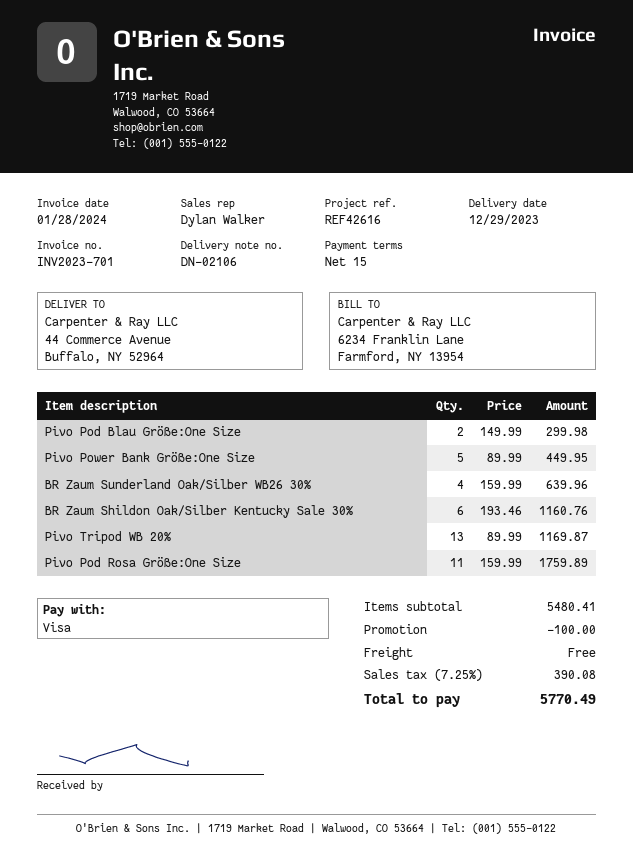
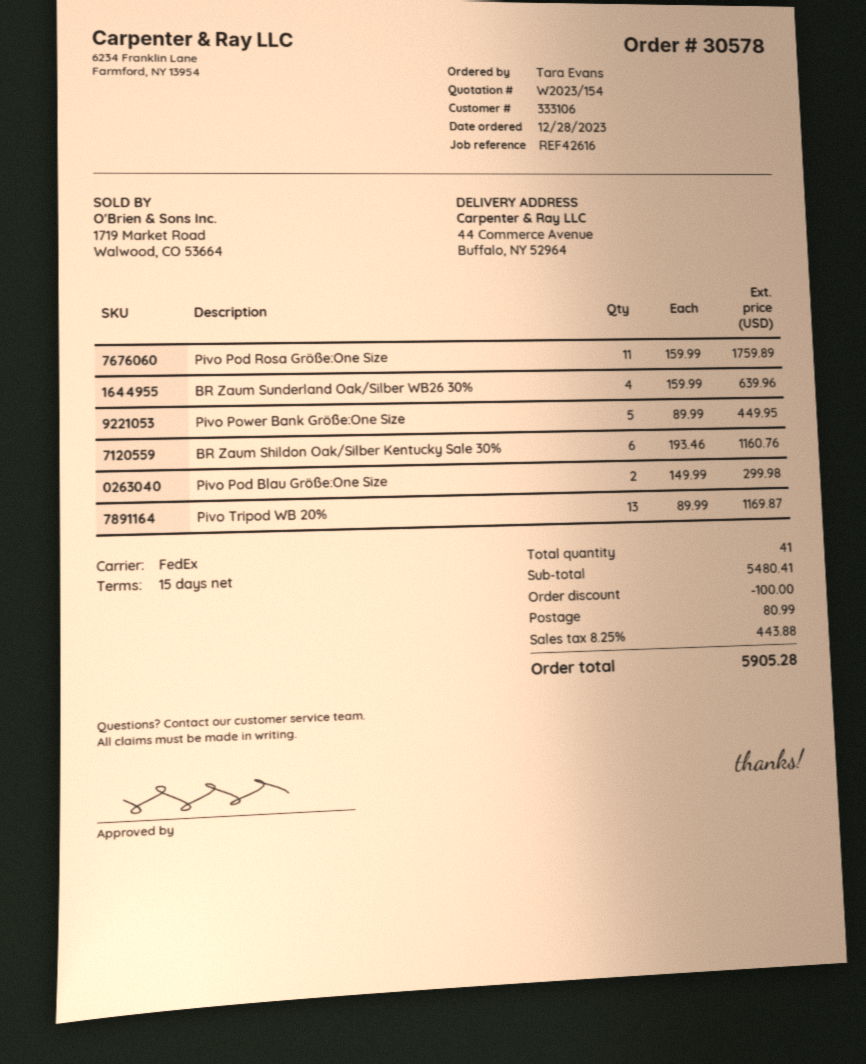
shipping: 0.00 -> 80.99
tax: 7.25% = 390.08 -> 8.25% = 443.88
total: 5770.49 -> 5905.28

